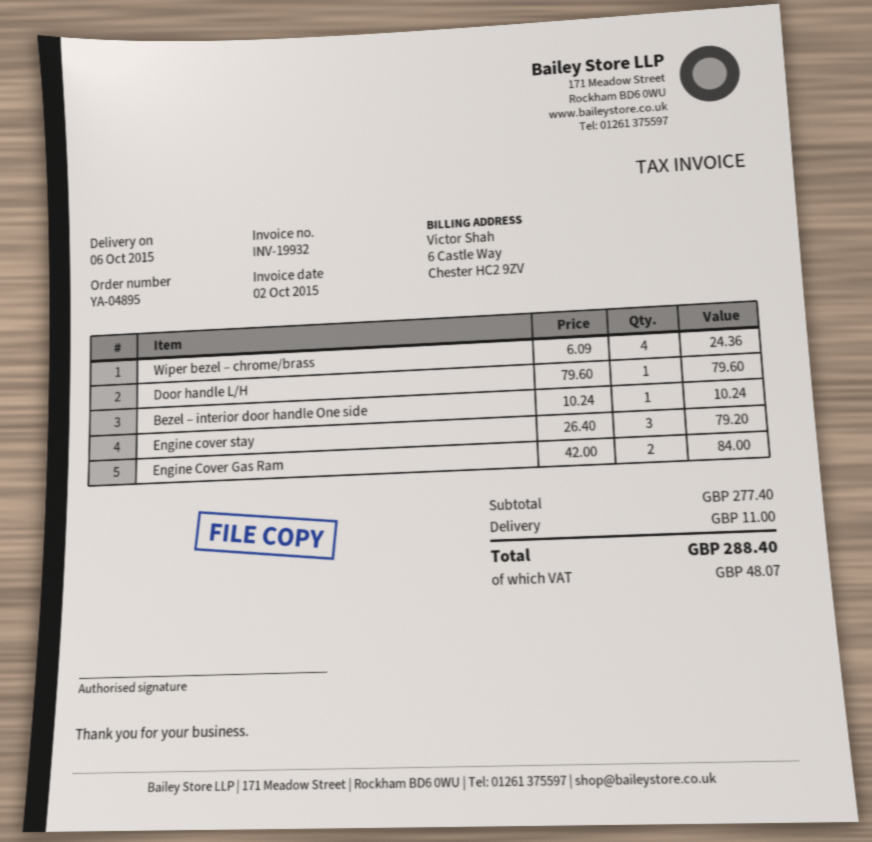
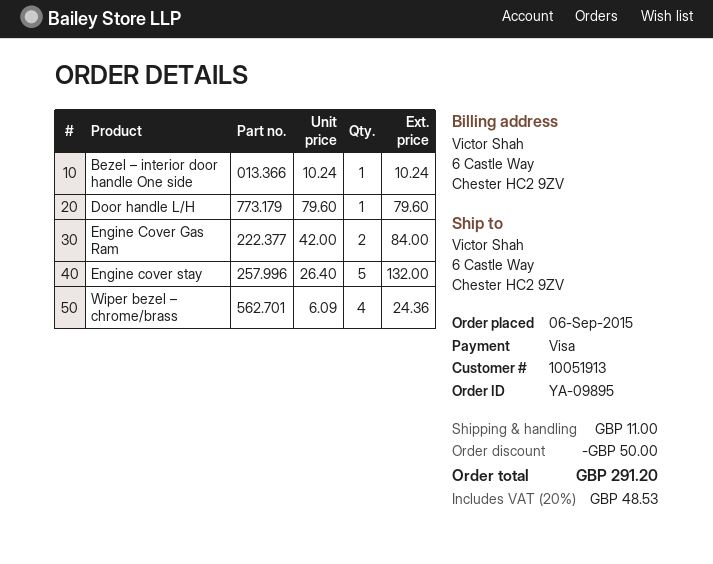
order number: YA-04895 -> YA-09895
Engine cover stay: 3 x 26.40 = 79.20 -> 5 x 26.40 = 132.00
discount: none -> 50.00
tax: 48.07 -> 48.53
total: 288.40 -> 291.20

